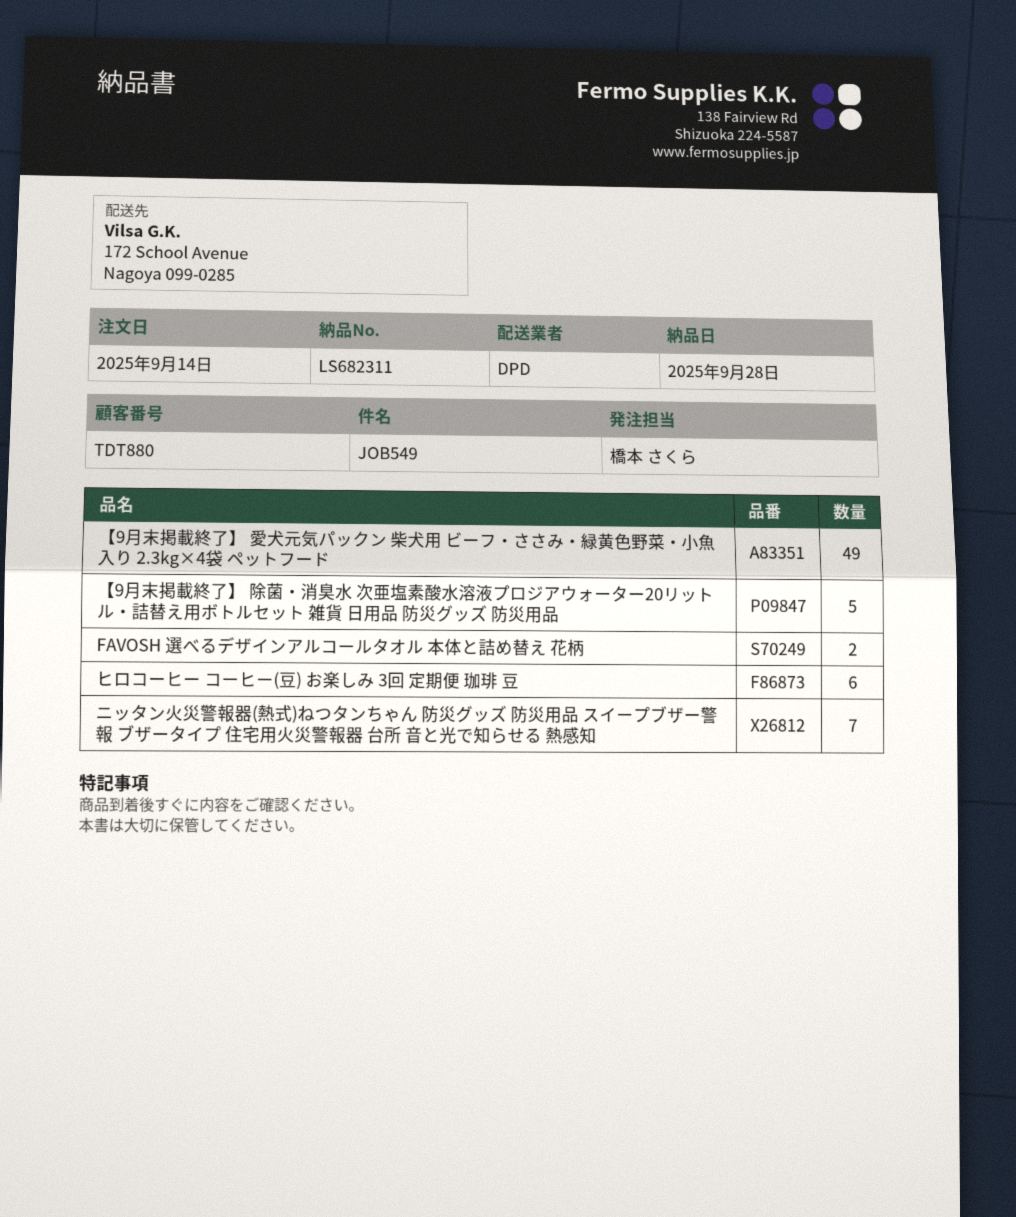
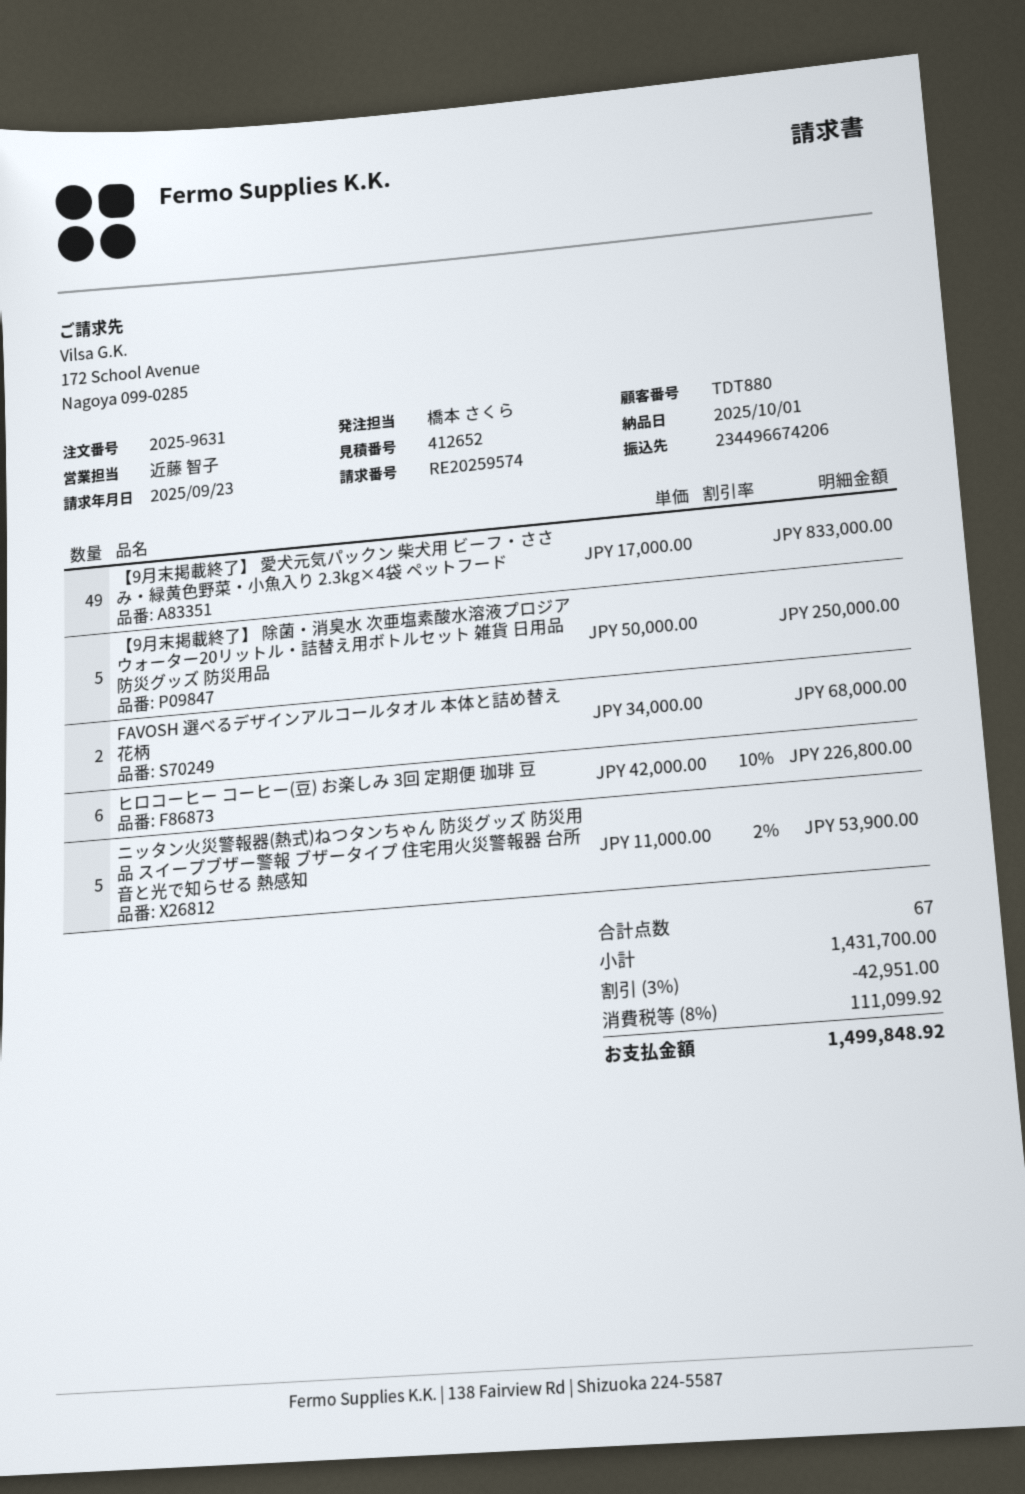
delivery date: 2025-09-28 -> 2025-10-01
ニッタン火災警報器(熱式)ねつタンちゃん 防災グッズ 防災用品 スイープブザー警報 ブザータイプ 住宅用火災警報器 台所 音と光で知らせる 熱感知: 7 -> 5

